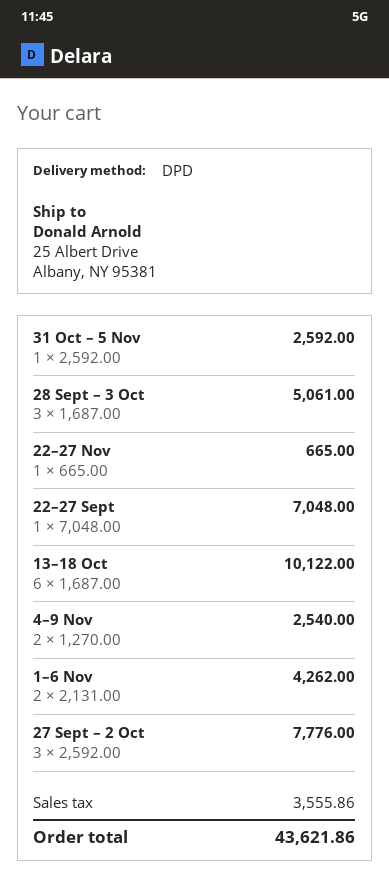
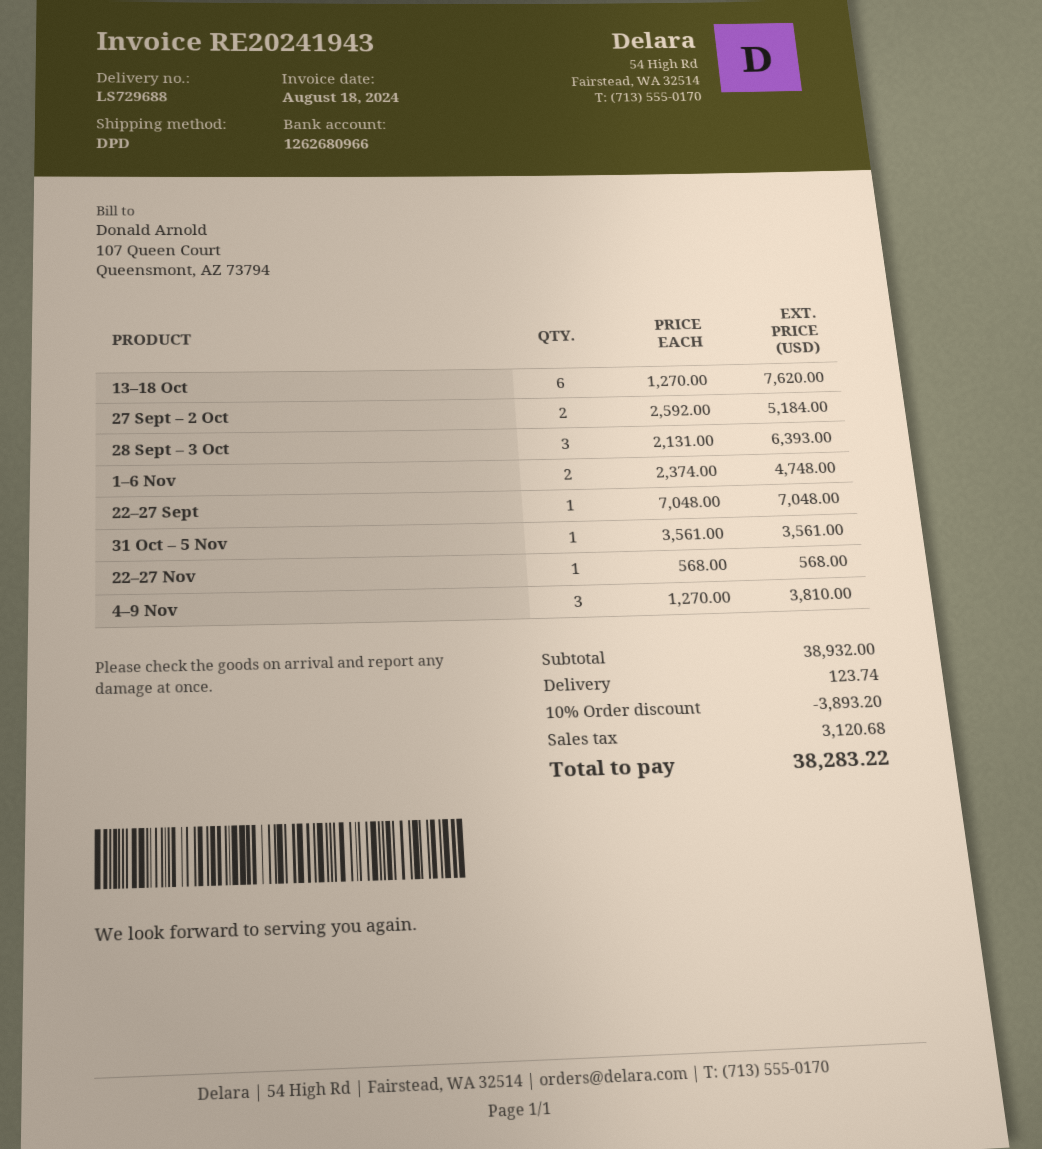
31 Oct – 5 Nov: 1 x 2592.00 = 2592.00 -> 1 x 3561.00 = 3561.00
28 Sept – 3 Oct: 3 x 1687.00 = 5061.00 -> 3 x 2131.00 = 6393.00
22–27 Nov: 1 x 665.00 = 665.00 -> 1 x 568.00 = 568.00
13–18 Oct: 6 x 1687.00 = 10122.00 -> 6 x 1270.00 = 7620.00
4–9 Nov: 2 x 1270.00 = 2540.00 -> 3 x 1270.00 = 3810.00
1–6 Nov: 2 x 2131.00 = 4262.00 -> 2 x 2374.00 = 4748.00
27 Sept – 2 Oct: 3 x 2592.00 = 7776.00 -> 2 x 2592.00 = 5184.00
discount: none -> 10% = 3893.20
shipping: none -> 123.74
tax: 3555.86 -> 3120.68
total: 43621.86 -> 38283.22

